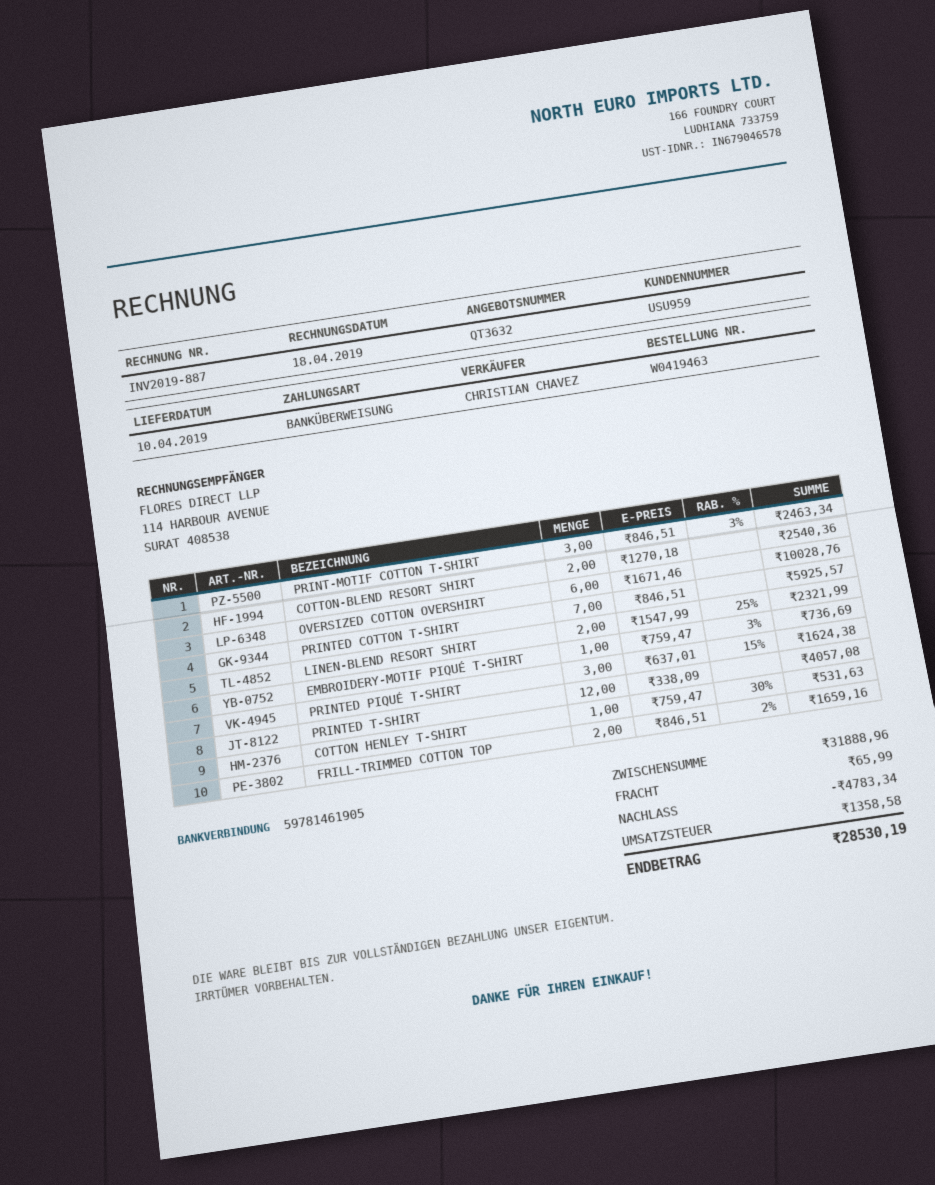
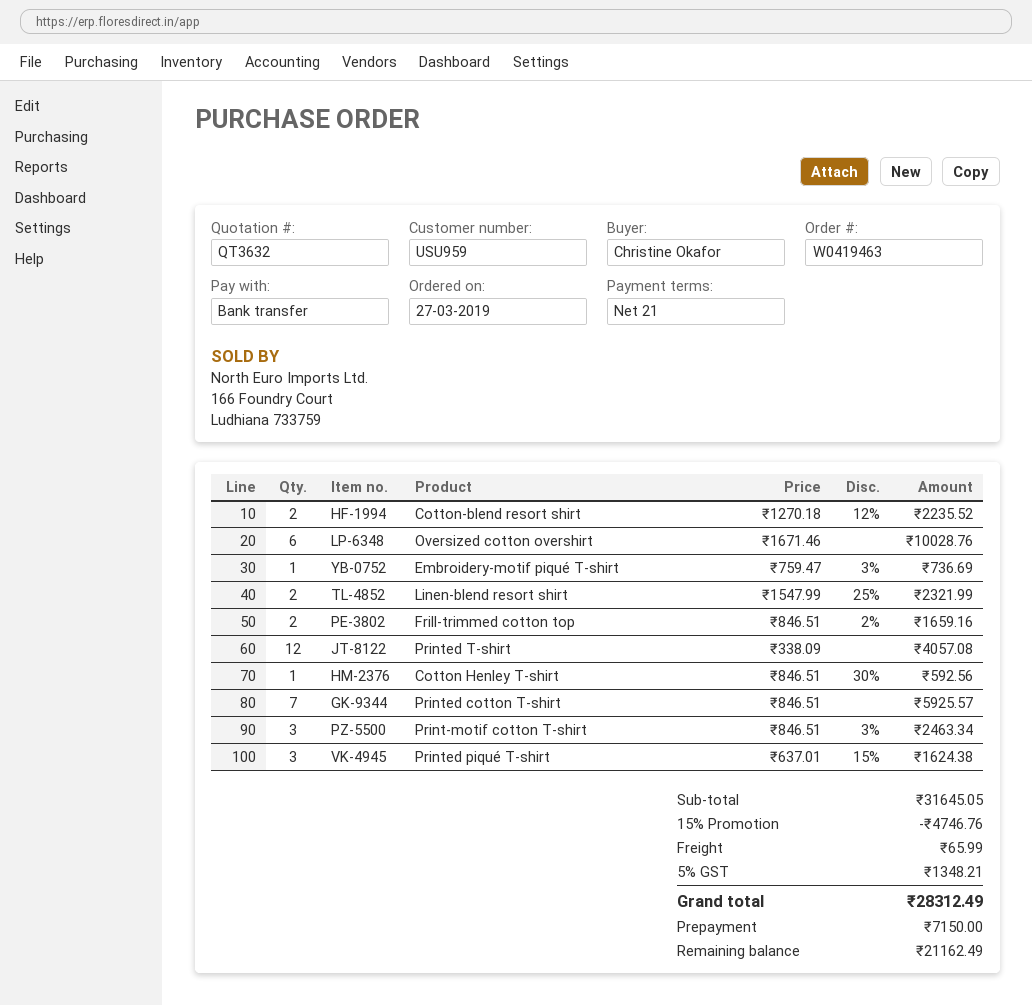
COTTON-BLEND RESORT SHIRT: 2 x 1270.18 = 2540.36 -> 2 x 1270.18 - 12% = 2235.52
COTTON HENLEY T-SHIRT: 1 x 759.47 - 30% = 531.63 -> 1 x 846.51 - 30% = 592.56
subtotal: 31888.96 -> 31645.05
discount: 4783.34 -> 4746.76
tax: 1358.58 -> 1348.21
total: 28530.19 -> 28312.49

